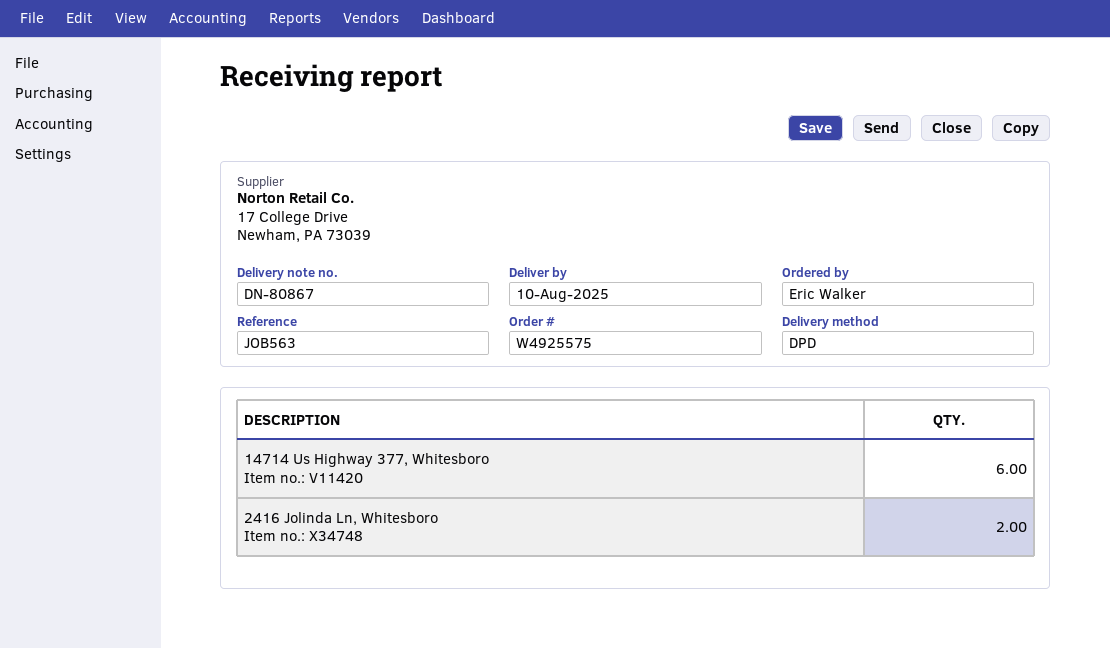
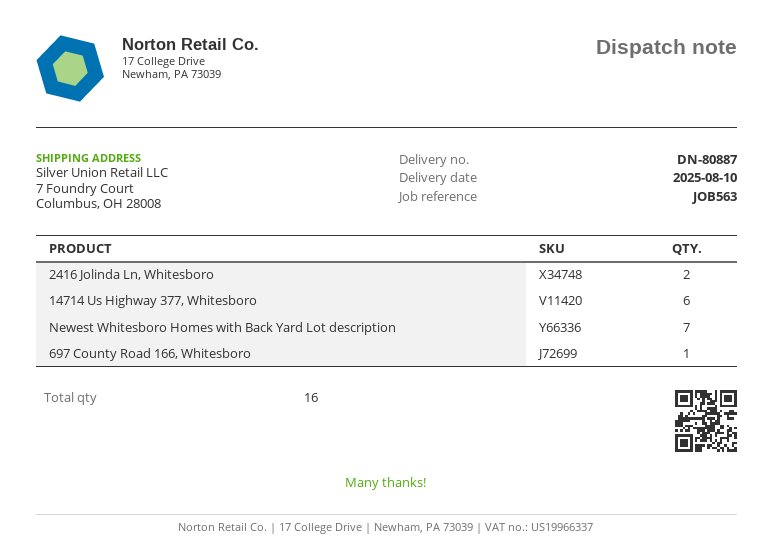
delivery note number: DN-80867 -> DN-80887
Newest Whitesboro Homes with Back Yard Lot description: none -> 7
697 County Road 166, Whitesboro: none -> 1

